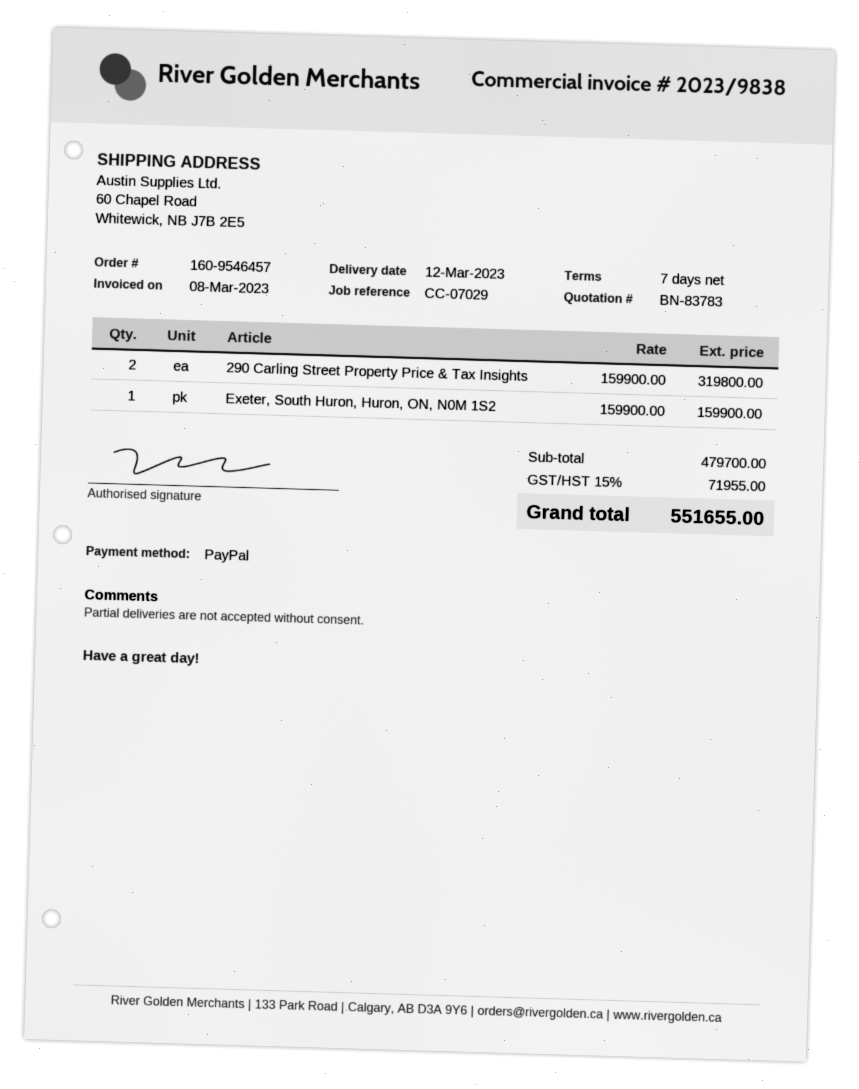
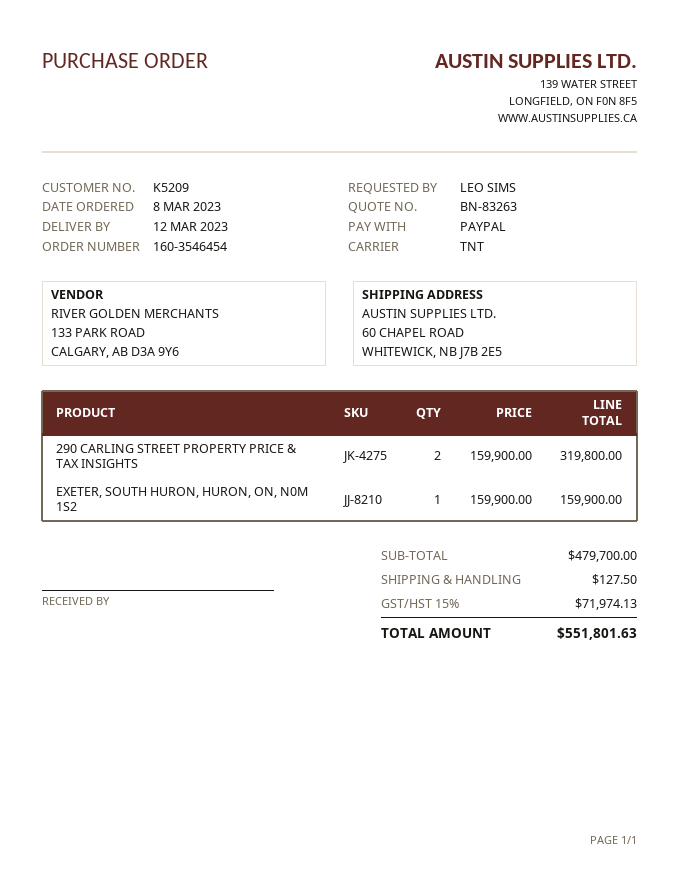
quote number: BN-83783 -> BN-83263
order number: 160-9546457 -> 160-3546454
shipping: none -> 127.50
tax: 15% = 71955.00 -> 15% = 71974.13
total: 551655.00 -> 551801.63

